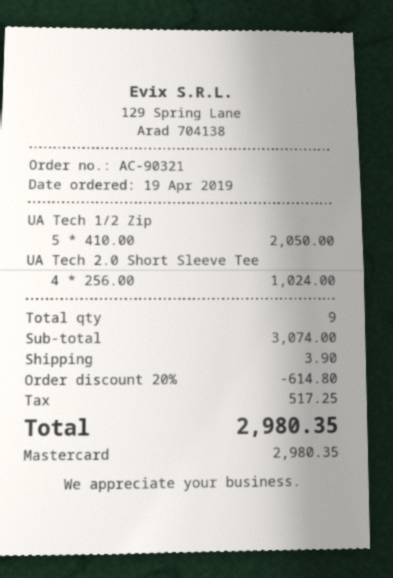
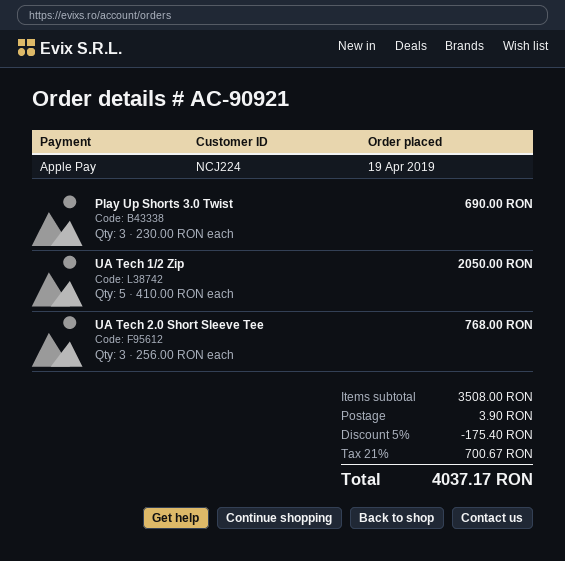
order number: AC-90321 -> AC-90921
payment method: Mastercard -> Apple Pay
UA Tech 2.0 Short Sleeve Tee: 4 x 256.00 = 1024.00 -> 3 x 256.00 = 768.00
Play Up Shorts 3.0 Twist: none -> 3 x 230.00 = 690.00
subtotal: 3074.00 -> 3508.00
discount: 20% = 614.80 -> 5% = 175.40
tax: 517.25 -> 700.67
total: 2980.35 -> 4037.17

